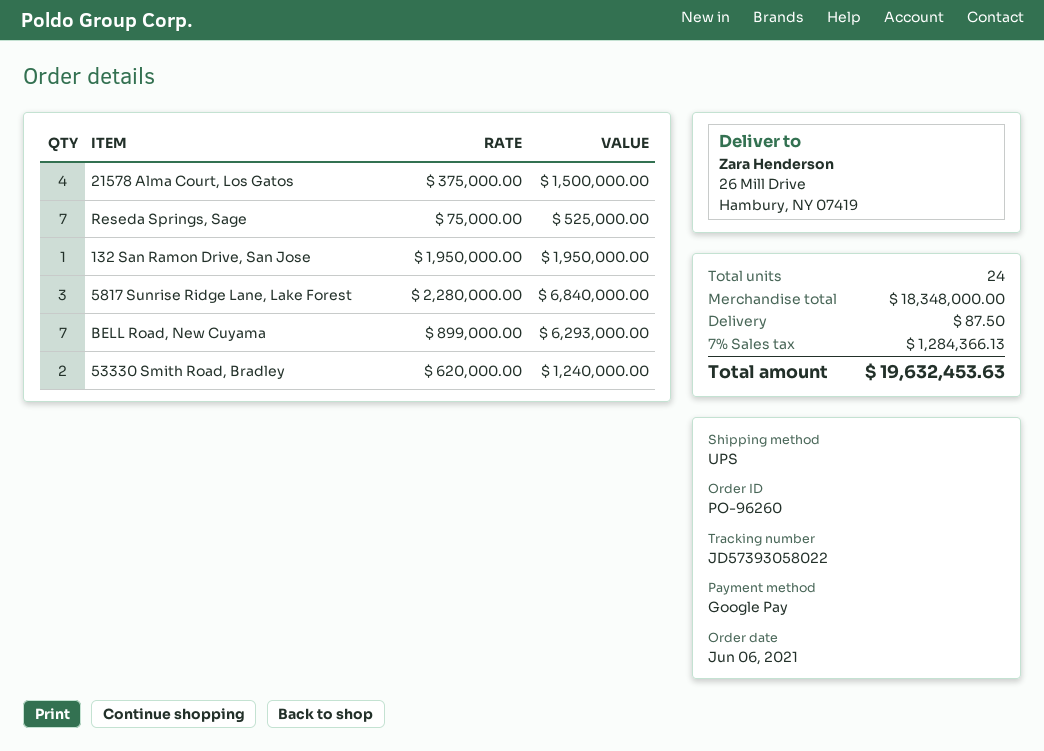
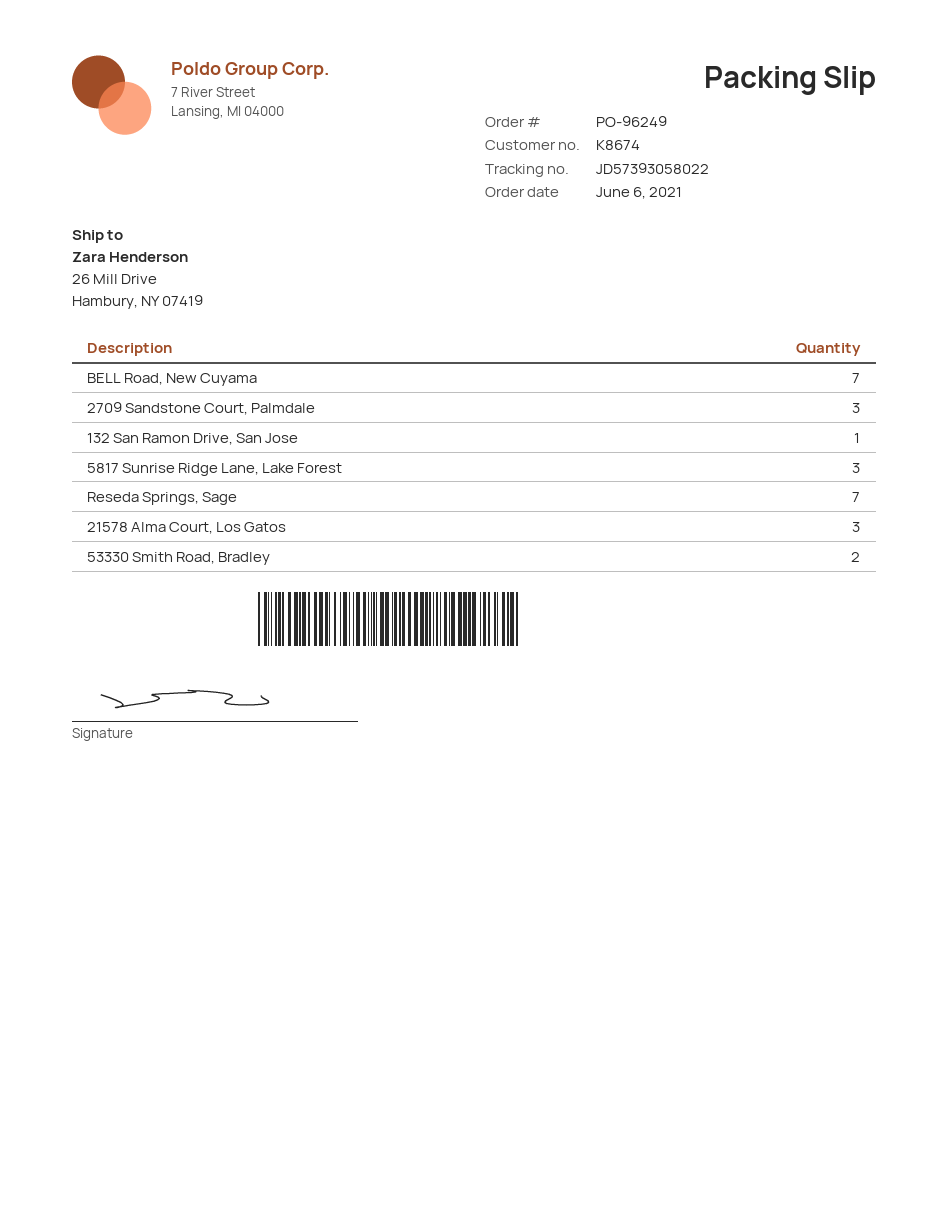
order number: PO-96260 -> PO-96249
21578 Alma Court, Los Gatos: 4 -> 3
2709 Sandstone Court, Palmdale: none -> 3

